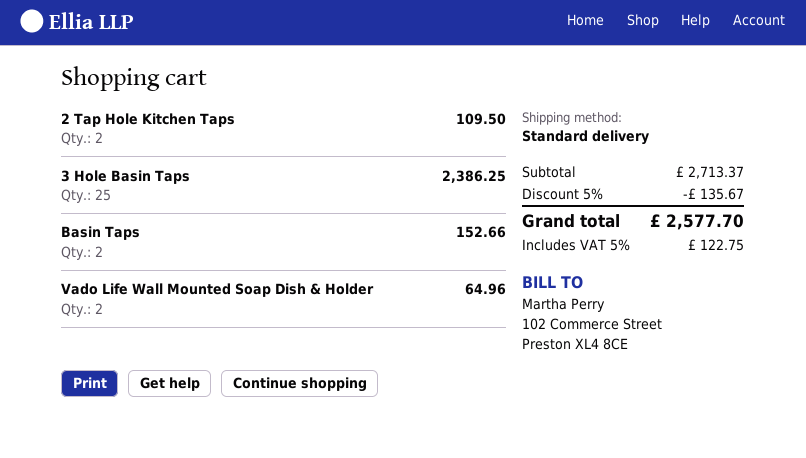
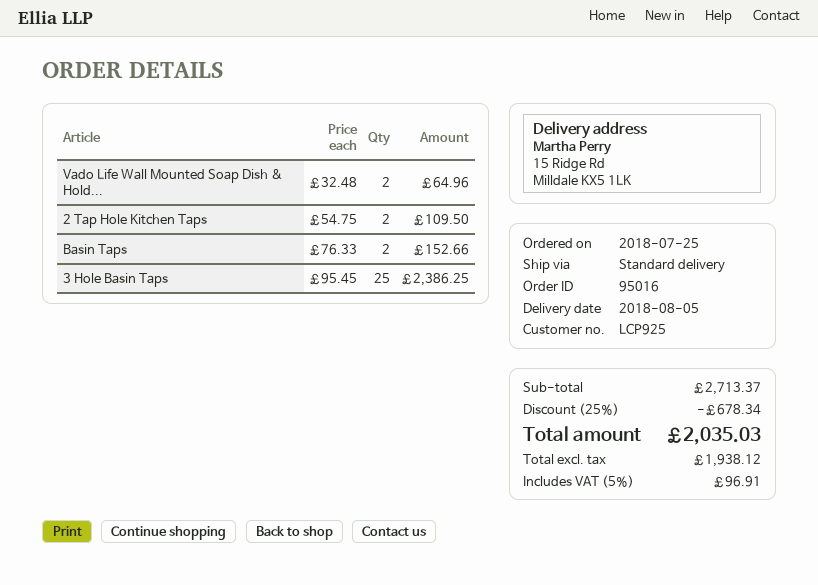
discount: 5% = 135.67 -> 25% = 678.34
tax: 5% = 122.75 -> 5% = 96.91
total: 2577.70 -> 2035.03

